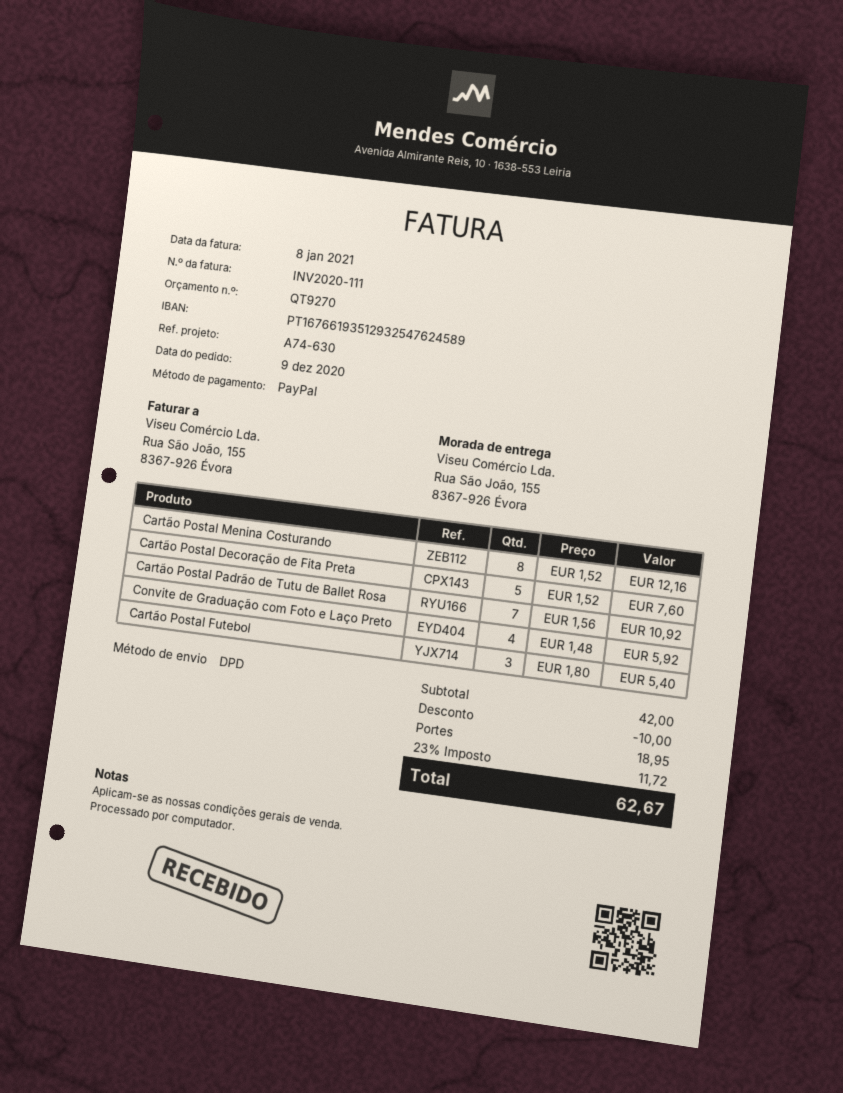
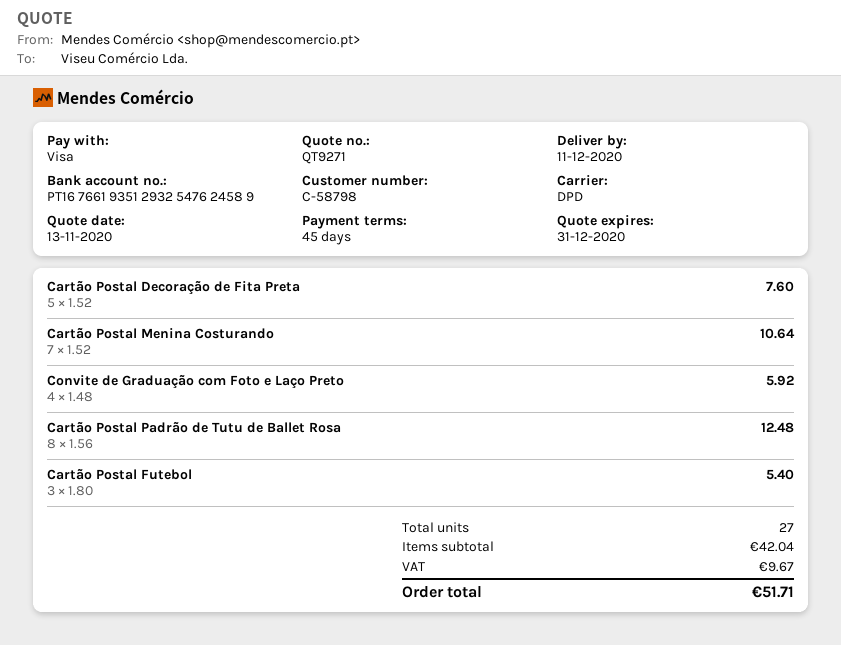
quote number: QT9270 -> QT9271
payment method: PayPal -> Visa
Cartão Postal Menina Costurando: 8 x 1.52 = 12.16 -> 7 x 1.52 = 10.64
Cartão Postal Padrão de Tutu de Ballet Rosa: 7 x 1.56 = 10.92 -> 8 x 1.56 = 12.48
subtotal: 42.00 -> 42.04
discount: 10.00 -> none
shipping: 18.95 -> none
tax: 11.72 -> 9.67
total: 62.67 -> 51.71

